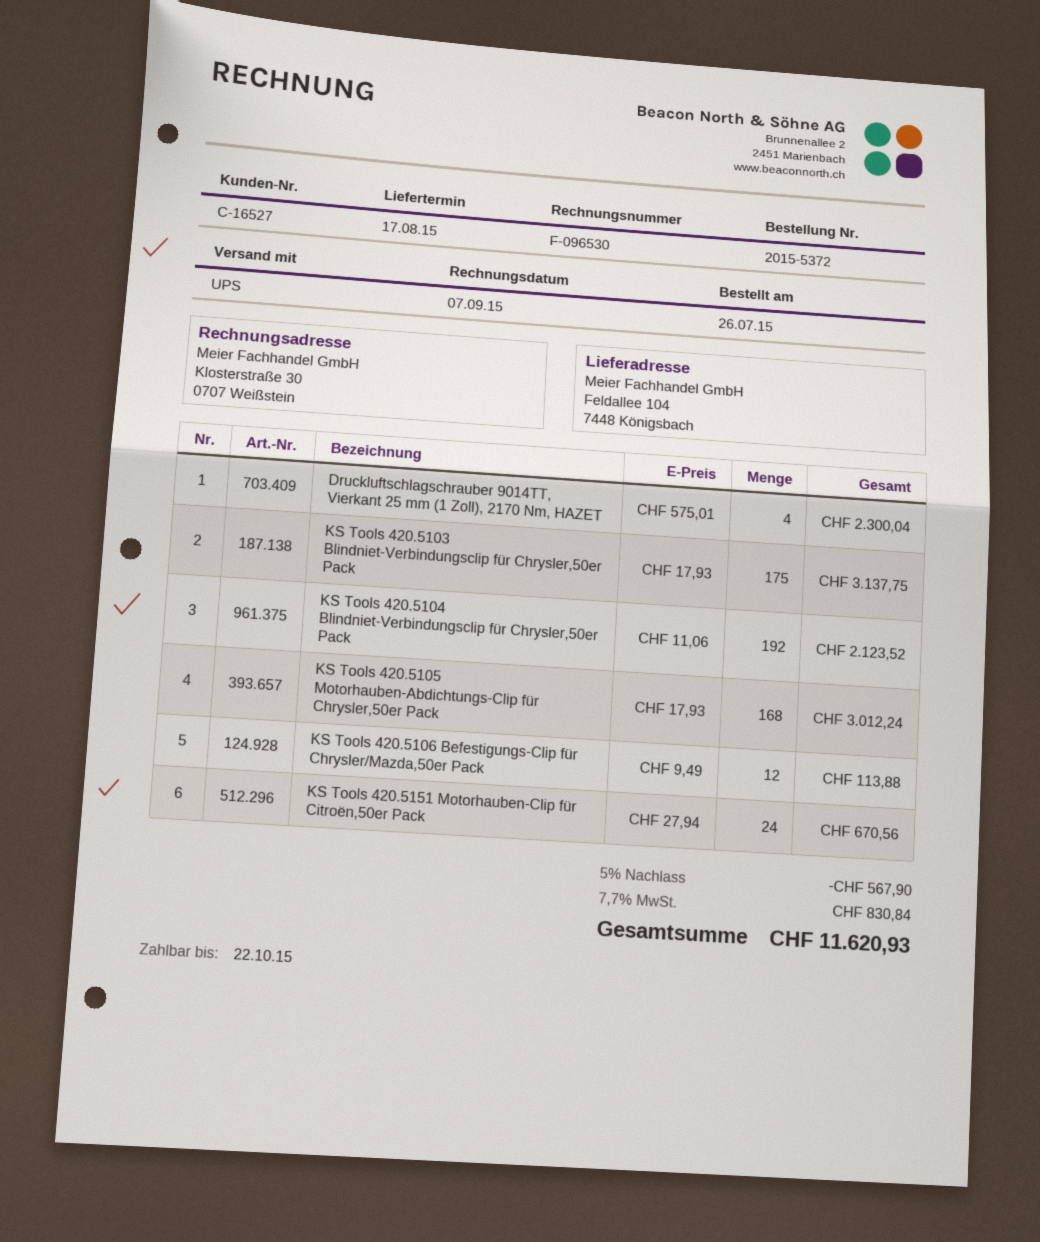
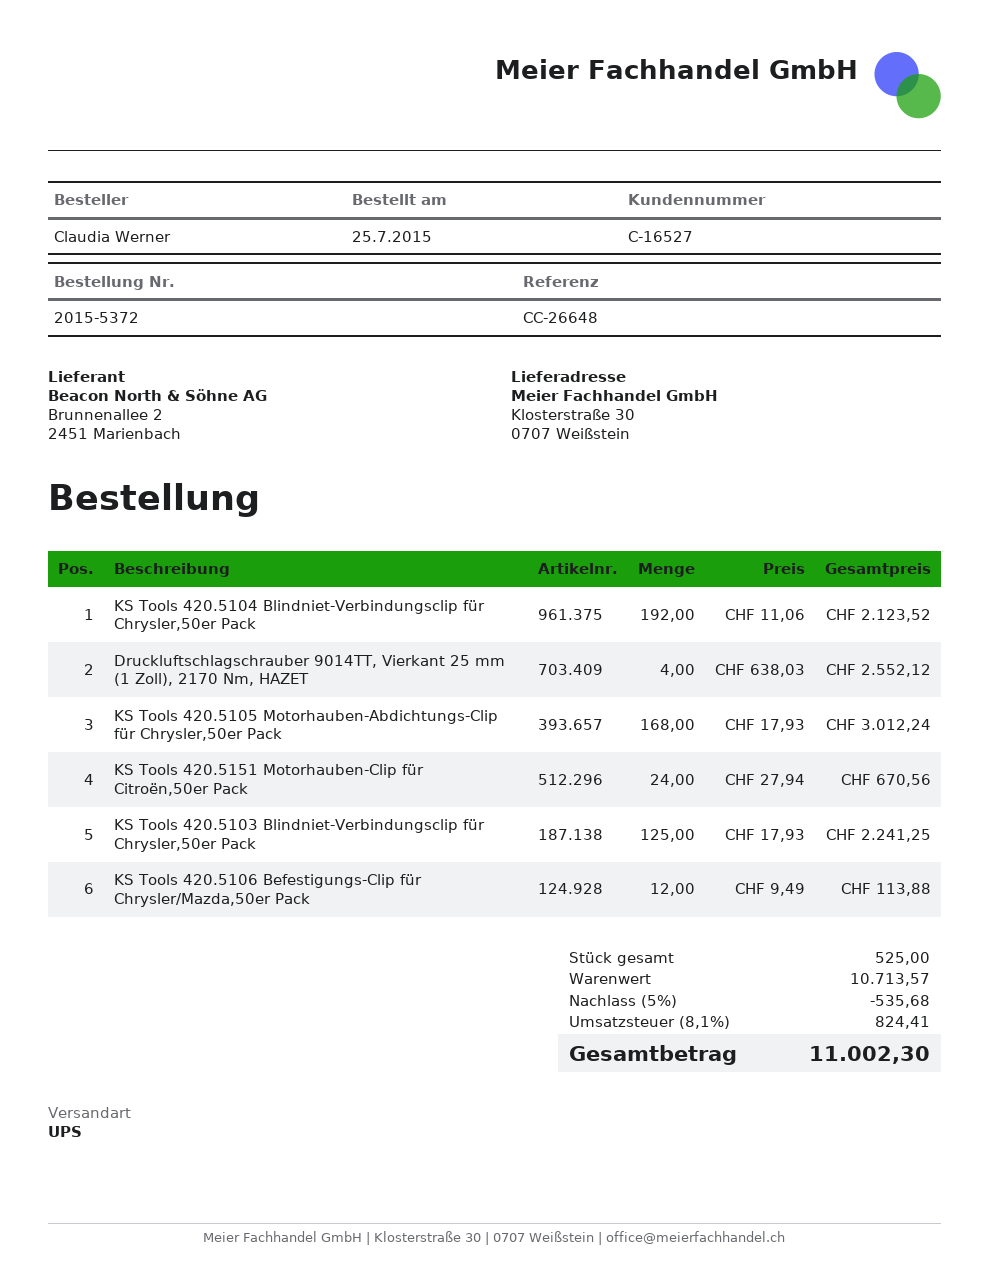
order date: 2015-07-26 -> 2015-07-25
ship to: Feldallee 104, 7448 Königsbach -> Klosterstraße 30, 0707 Weißstein
Druckluftschlagschrauber 9014TT, Vierkant 25 mm (1 Zoll), 2170 Nm, HAZET: 4 x 575.01 = 2300.04 -> 4 x 638.03 = 2552.12
KS Tools 420.5103 Blindniet-Verbindungsclip für Chrysler,50er Pack: 175 x 17.93 = 3137.75 -> 125 x 17.93 = 2241.25
discount: 5% = 567.90 -> 5% = 535.68
tax: 7.7% = 830.84 -> 8.1% = 824.41
total: 11620.93 -> 11002.30

